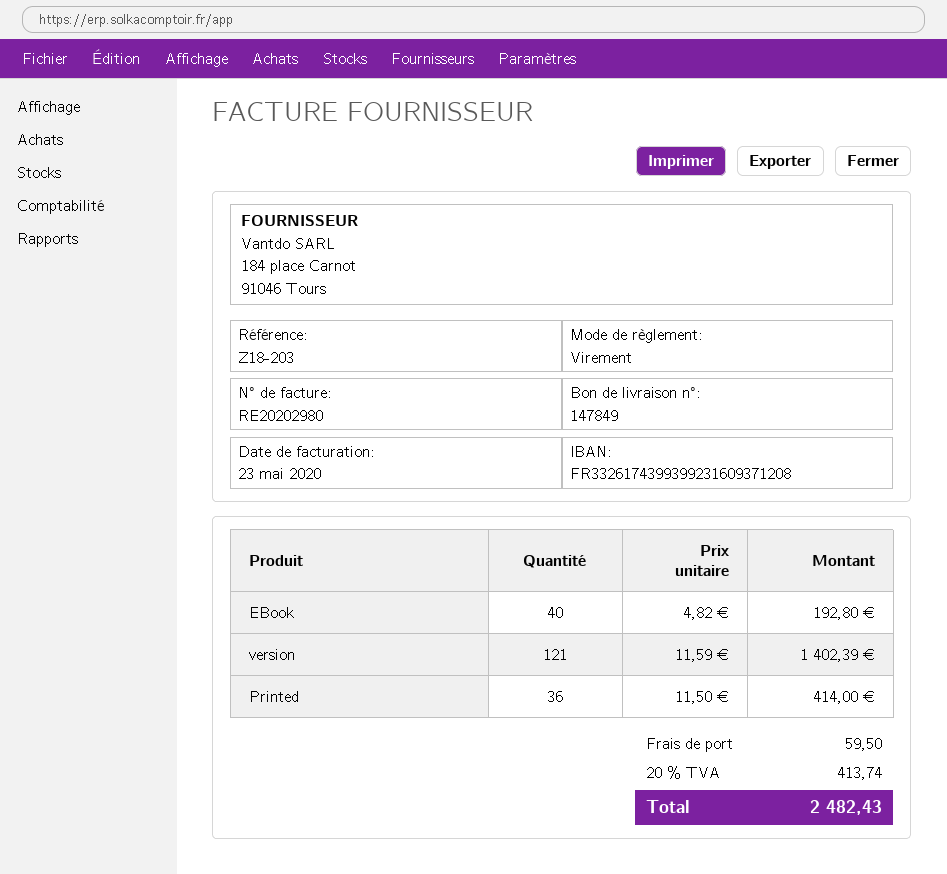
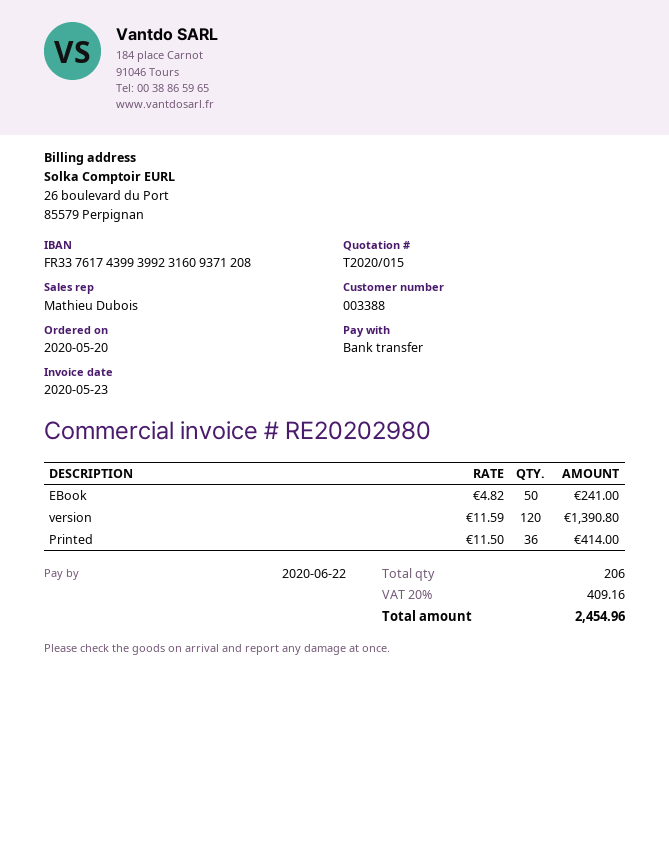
bank account: FR3326174399399231609371208 -> FR3376174399399231609371208
EBook: 40 x 4.82 = 192.80 -> 50 x 4.82 = 241.00
version: 121 x 11.59 = 1402.39 -> 120 x 11.59 = 1390.80
shipping: 59.50 -> none
tax: 20% = 413.74 -> 20% = 409.16
total: 2482.43 -> 2454.96

